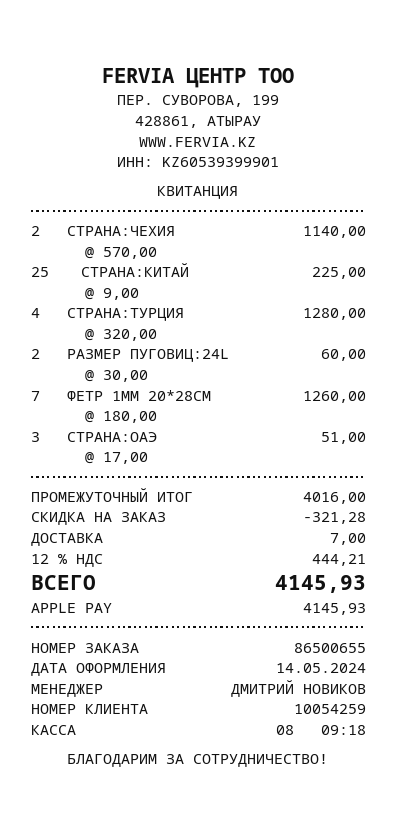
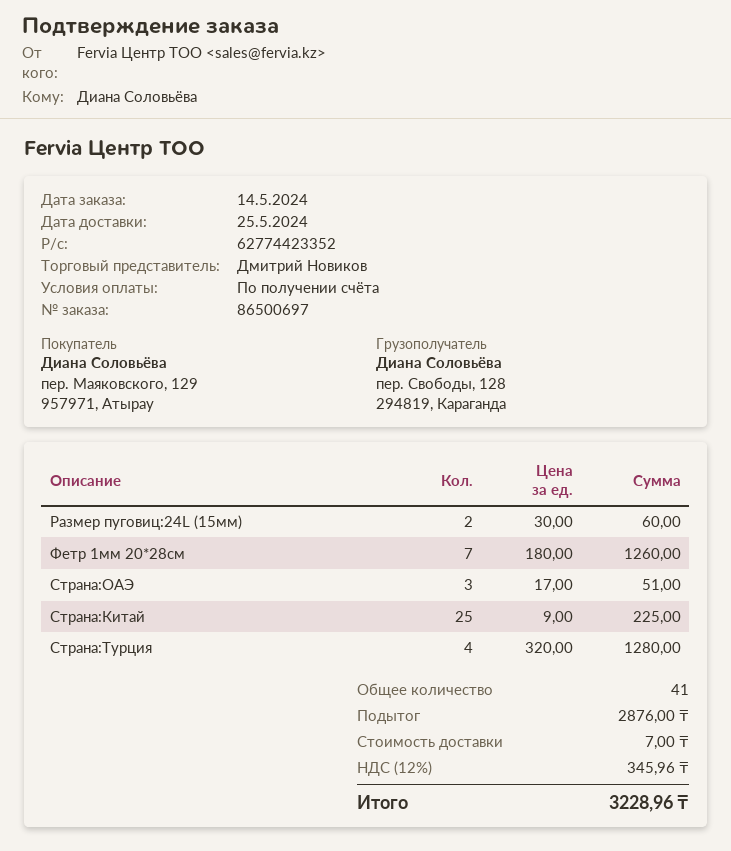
order number: 86500655 -> 86500697
СТРАНА:ЧЕХИЯ: 2 x 570.00 = 1140.00 -> none
subtotal: 4016.00 -> 2876.00
discount: 321.28 -> none
tax: 12% = 444.21 -> 12% = 345.96
total: 4145.93 -> 3228.96

